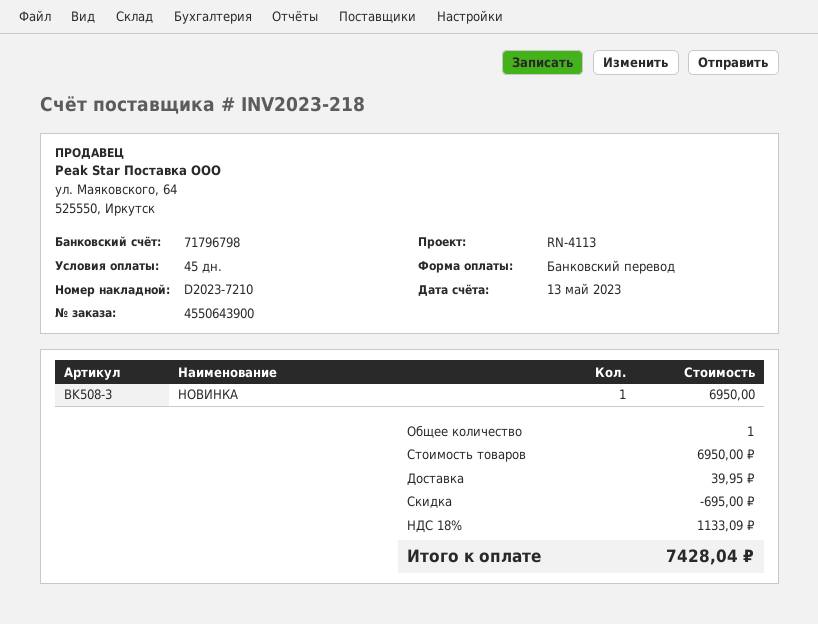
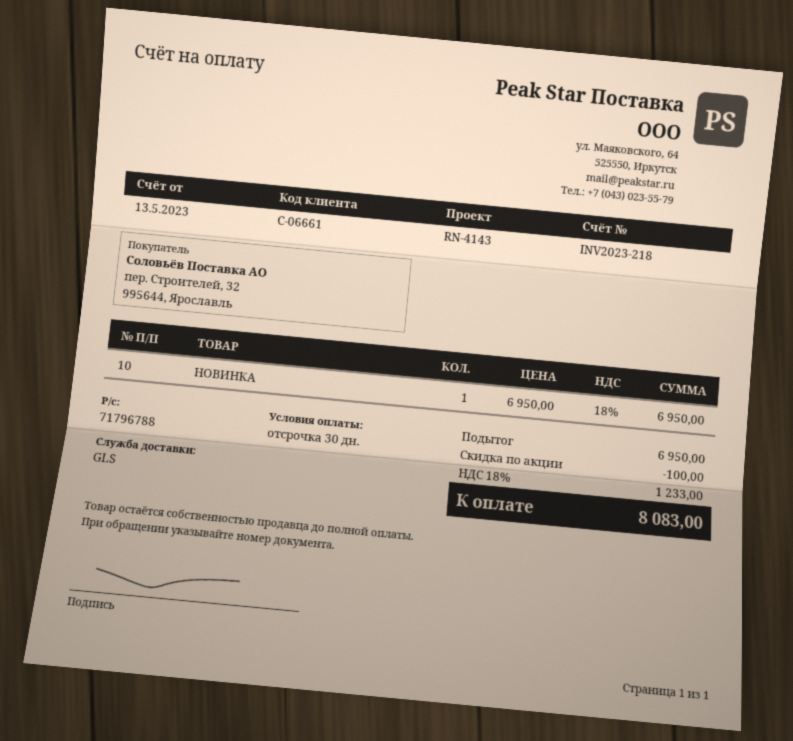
payment terms: 45 days -> 30 days
reference: RN-4113 -> RN-4143
bank account: 71796798 -> 71796788
discount: 695.00 -> 100.00
shipping: 39.95 -> none
tax: 18% = 1133.09 -> 18% = 1233.00
total: 7428.04 -> 8083.00

